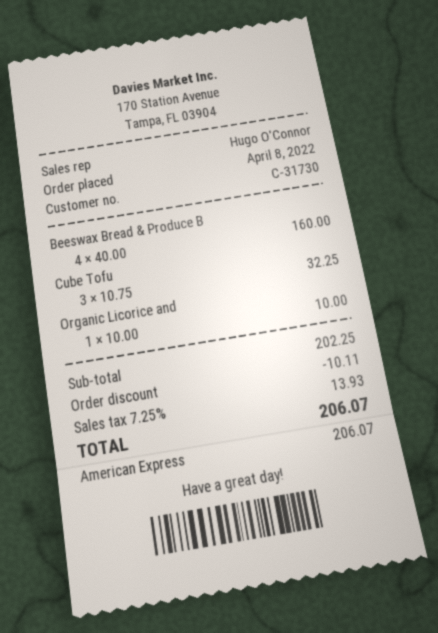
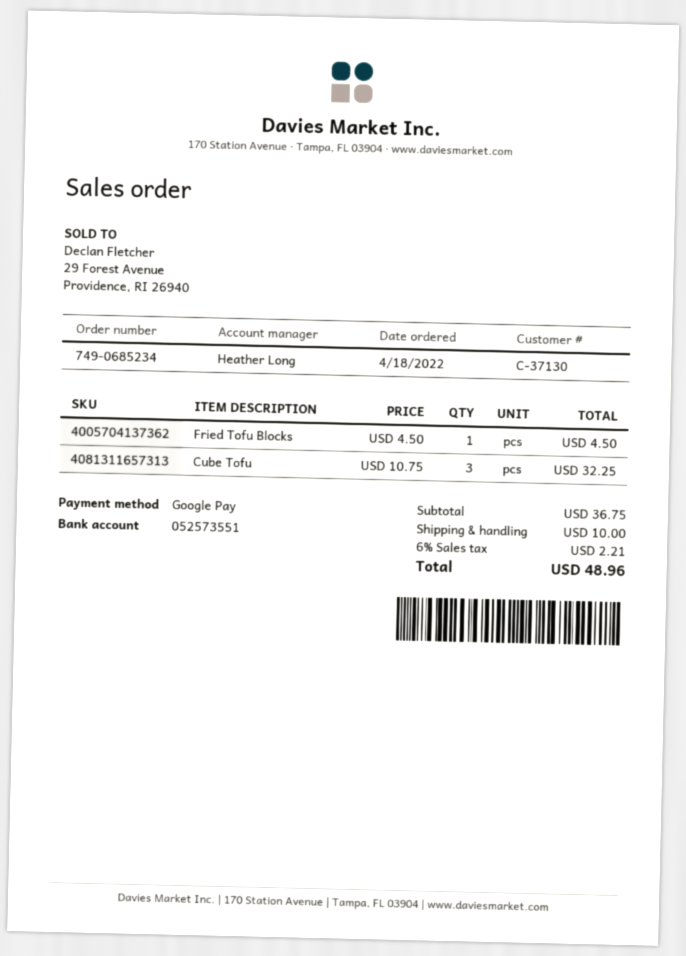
order date: 2022-04-08 -> 2022-04-18
customer number: C-31730 -> C-37130
sales rep: Hugo O'Connor -> Heather Long
payment method: American Express -> Google Pay
Beeswax Bread & Produce B: 4 x 40.00 = 160.00 -> none
Organic Licorice and: 1 x 10.00 = 10.00 -> none
Fried Tofu Blocks: none -> 1 x 4.50 = 4.50
subtotal: 202.25 -> 36.75
discount: 10.11 -> none
shipping: none -> 10.00
tax: 7.25% = 13.93 -> 6% = 2.21
total: 206.07 -> 48.96

